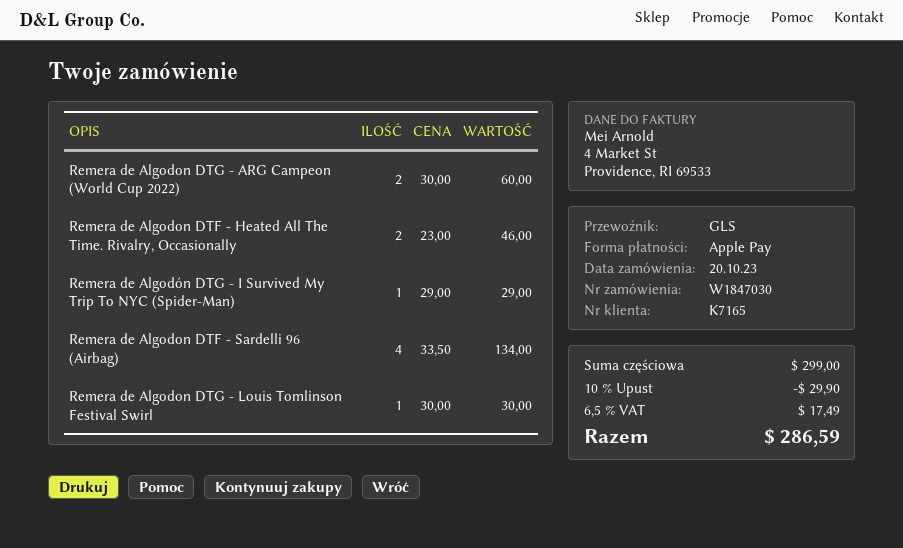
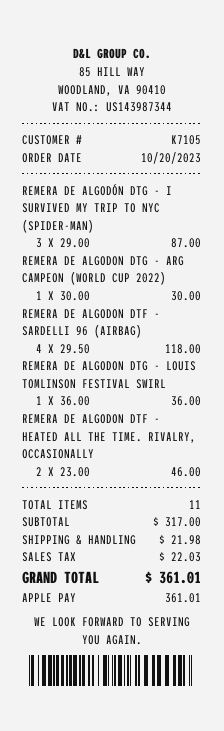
customer number: K7165 -> K7105
Remera de Algodon DTG - ARG Campeon (World Cup 2022): 2 x 30.00 = 60.00 -> 1 x 30.00 = 30.00
Remera de Algodón DTG - I Survived My Trip To NYC (Spider-Man): 1 x 29.00 = 29.00 -> 3 x 29.00 = 87.00
Remera de Algodon DTF - Sardelli 96 (Airbag): 4 x 33.50 = 134.00 -> 4 x 29.50 = 118.00
Remera de Algodon DTG - Louis Tomlinson Festival Swirl: 1 x 30.00 = 30.00 -> 1 x 36.00 = 36.00
subtotal: 299.00 -> 317.00
discount: 10% = 29.90 -> none
shipping: none -> 21.98
tax: 17.49 -> 22.03
total: 286.59 -> 361.01

